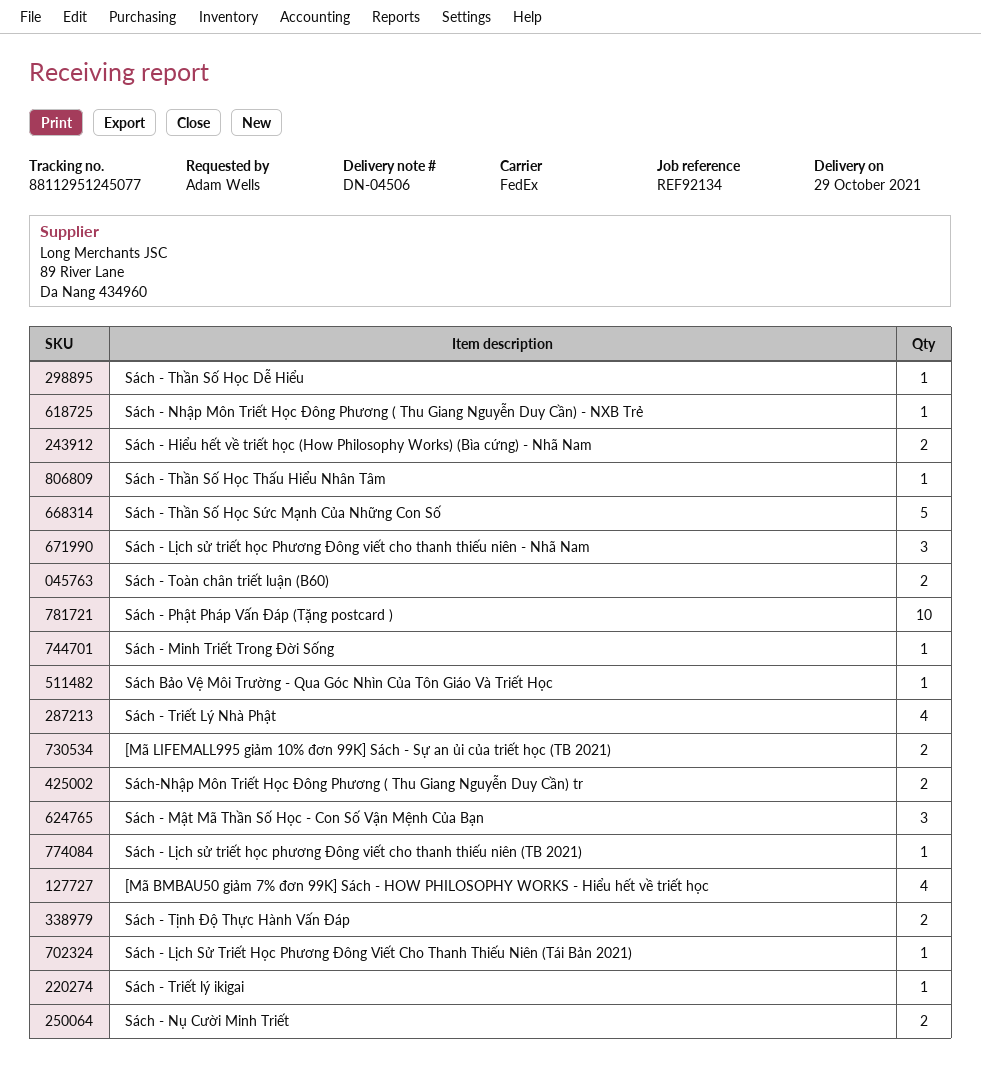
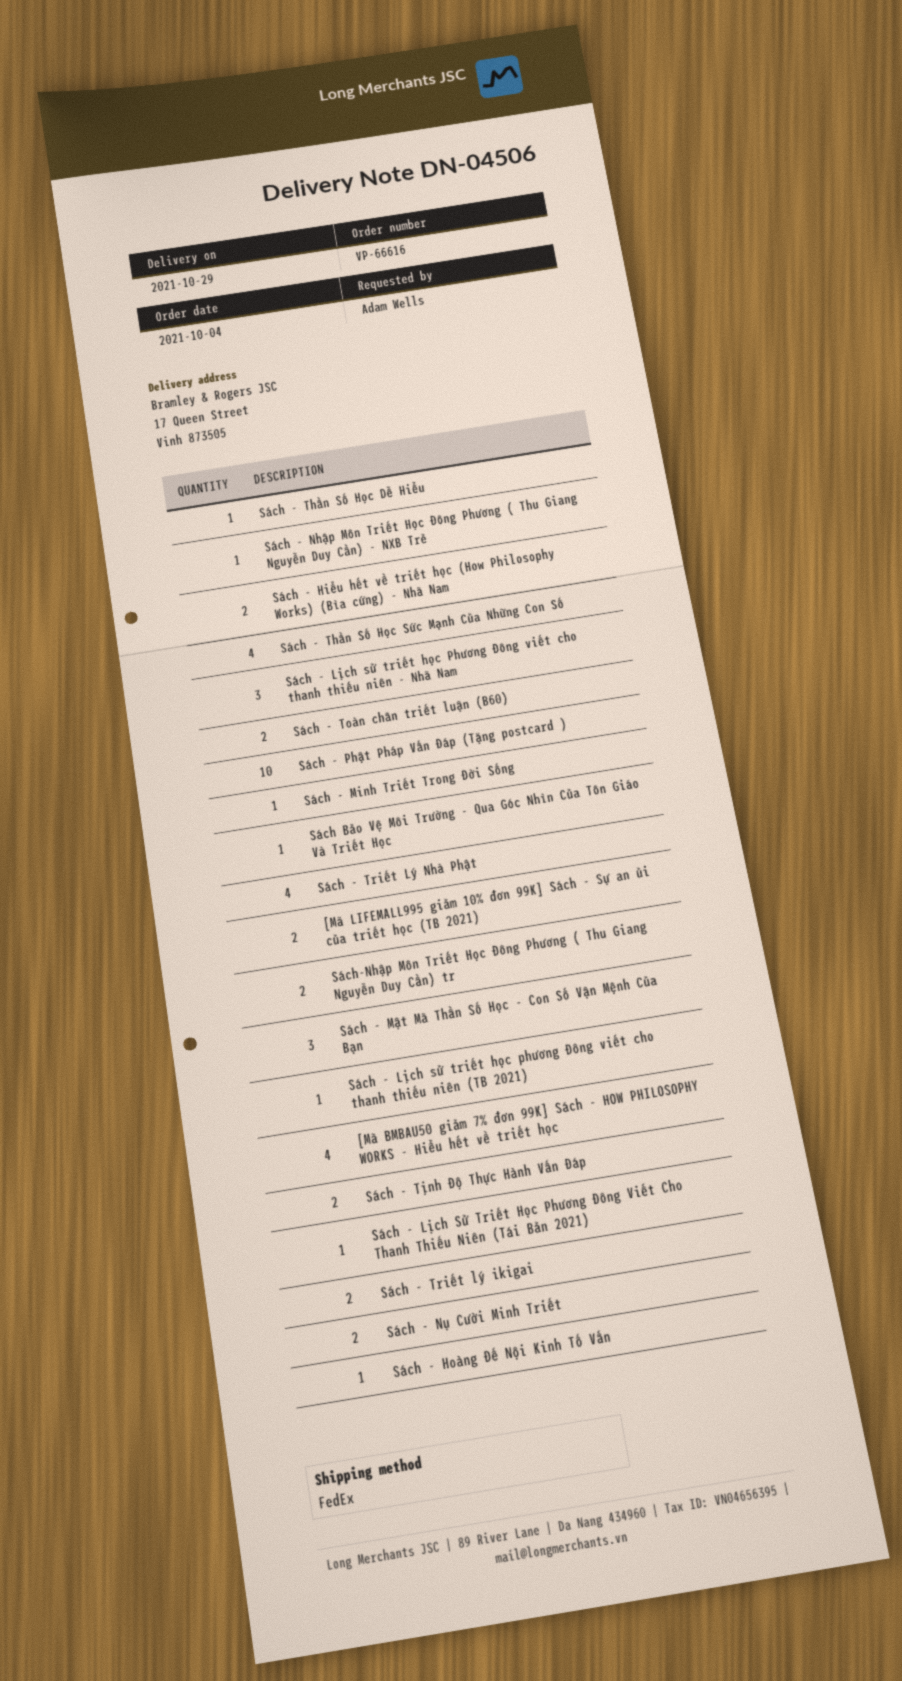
Sách - Thần Số Học Thấu Hiểu Nhân Tâm: 1 -> none
Sách - Thần Số Học Sức Mạnh Của Những Con Số: 5 -> 4
Sách - Triết lý ikigai: 1 -> 2
Sách - Hoàng Đế Nội Kinh Tố Vấn: none -> 1

